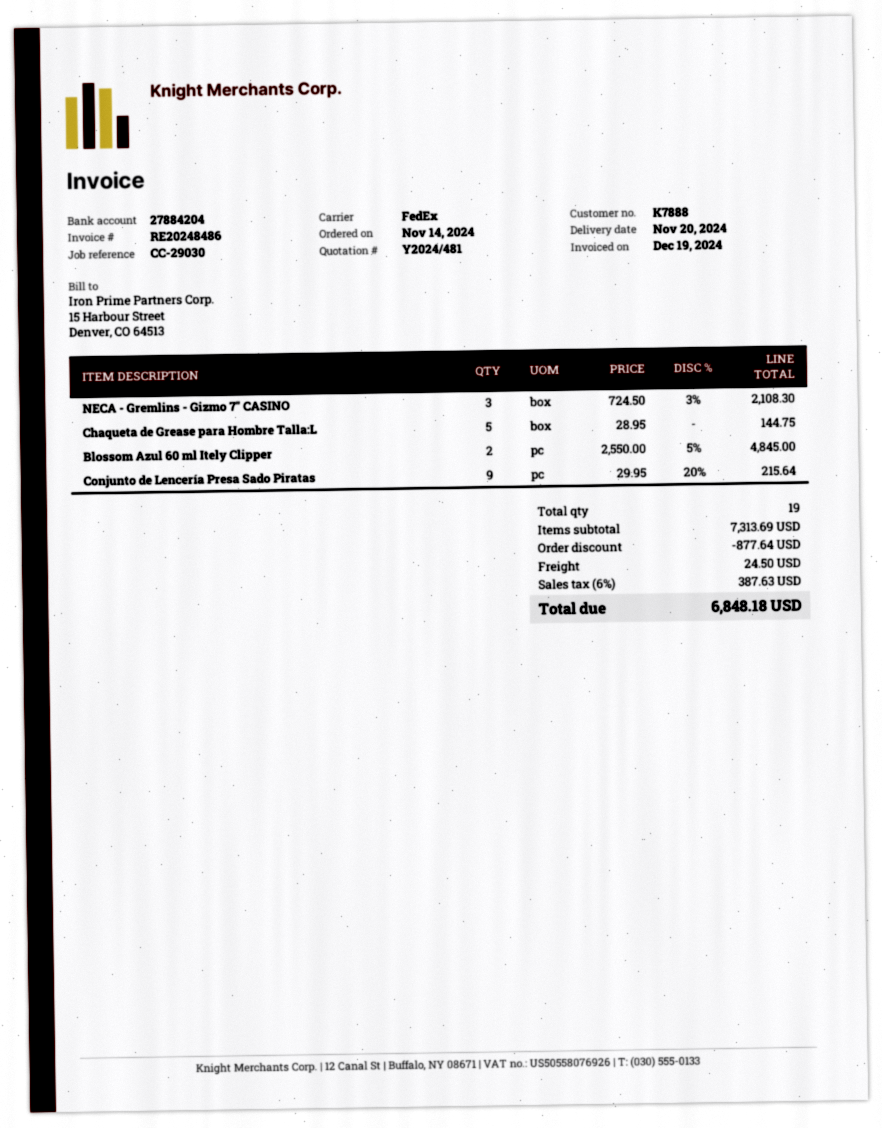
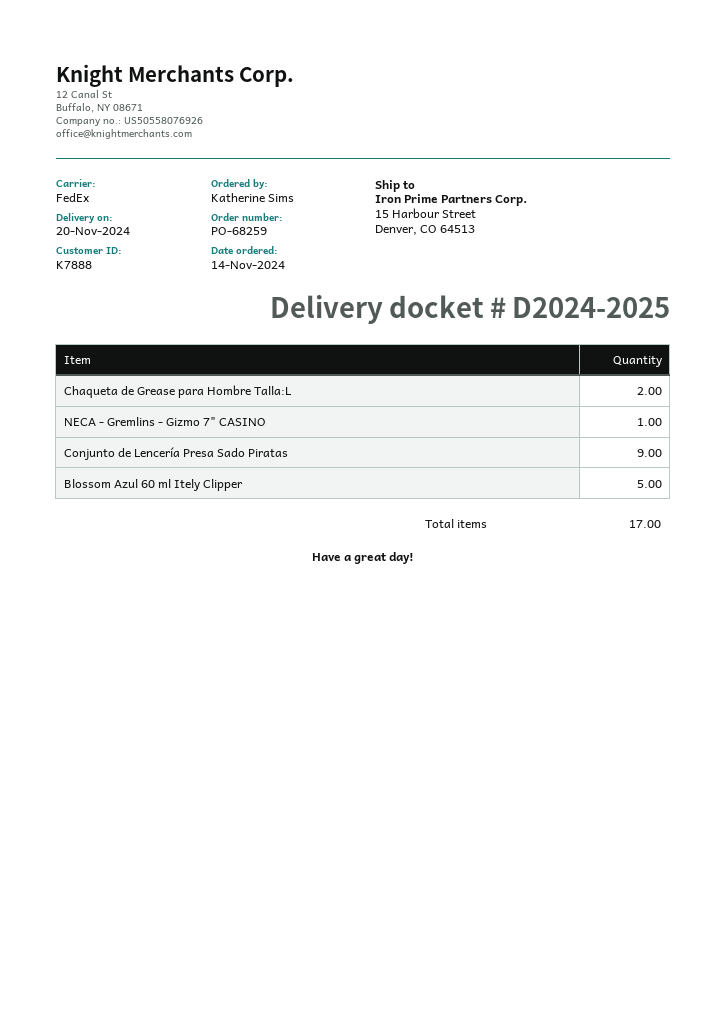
NECA - Gremlins - Gizmo 7" CASINO: 3 -> 1
Chaqueta de Grease para Hombre Talla:L: 5 -> 2
Blossom Azul 60 ml Itely Clipper: 2 -> 5
total quantity: 19 -> 17

